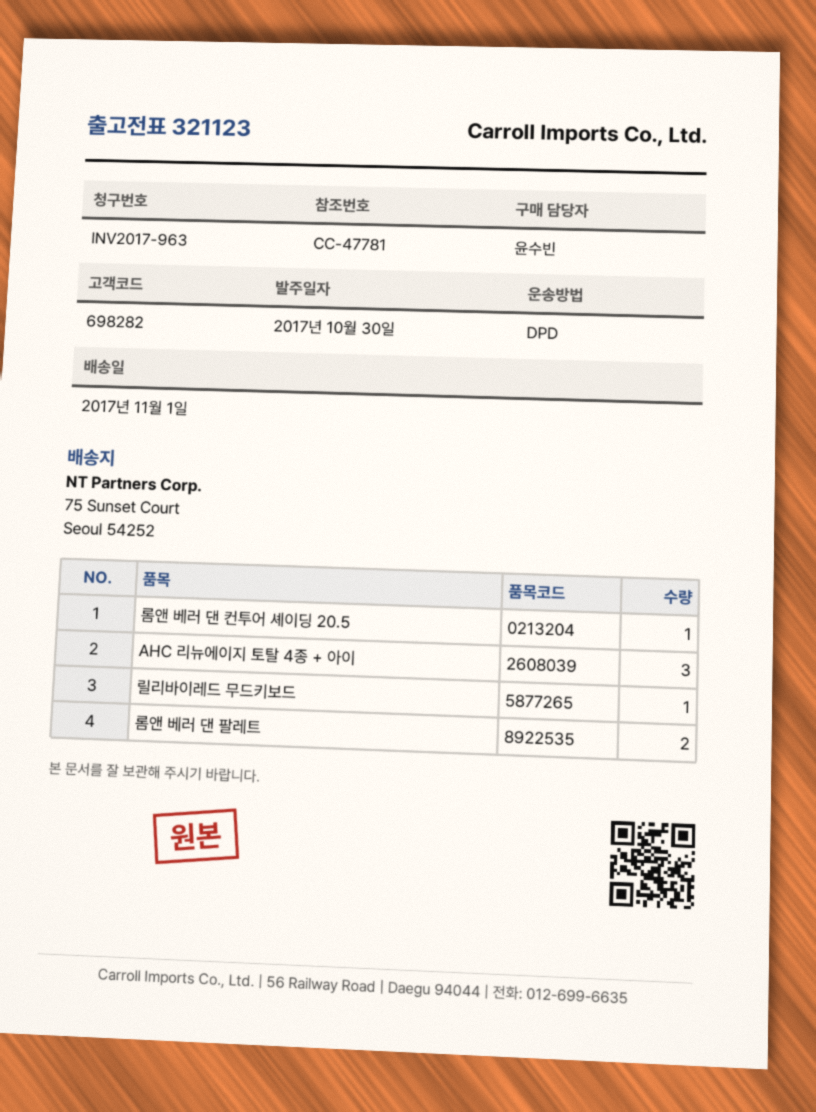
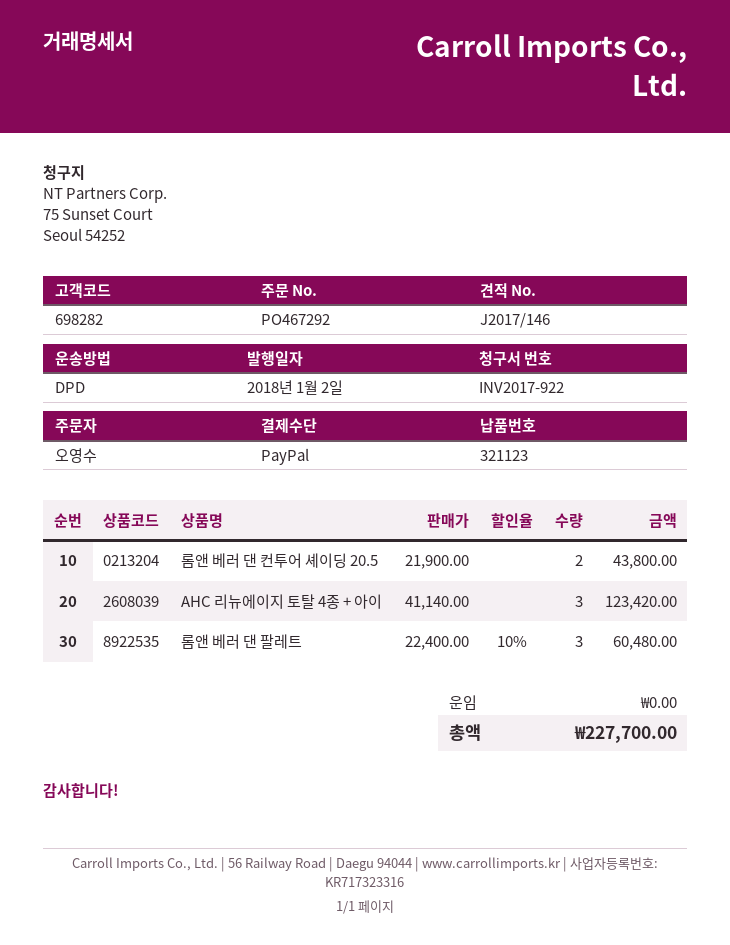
invoice number: INV2017-963 -> INV2017-922
ordered by: 윤수빈 -> 오영수
롬앤 베러 댄 컨투어 셰이딩 20.5: 1 -> 2
릴리바이레드 무드키보드: 1 -> none
롬앤 베러 댄 팔레트: 2 -> 3

